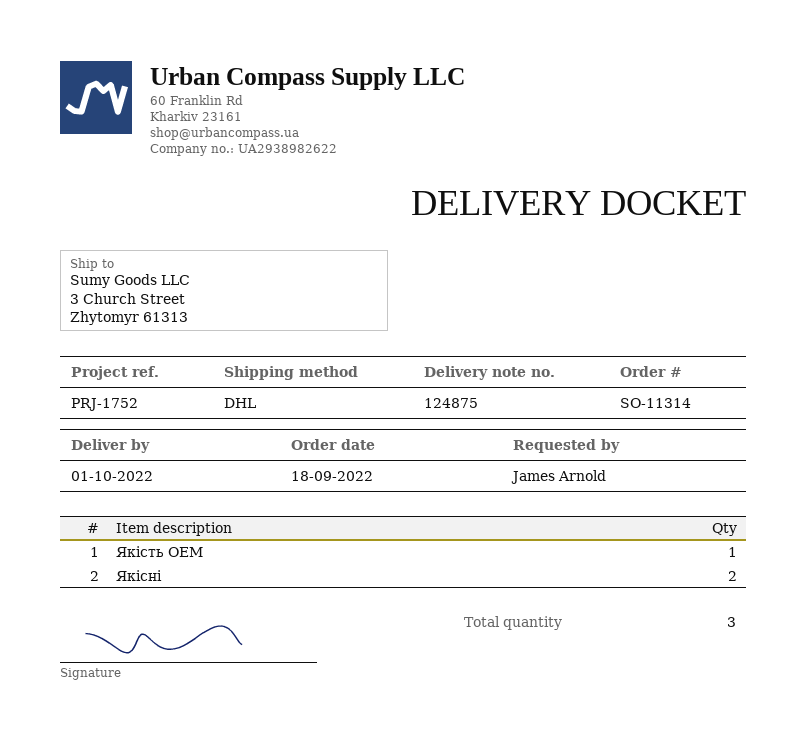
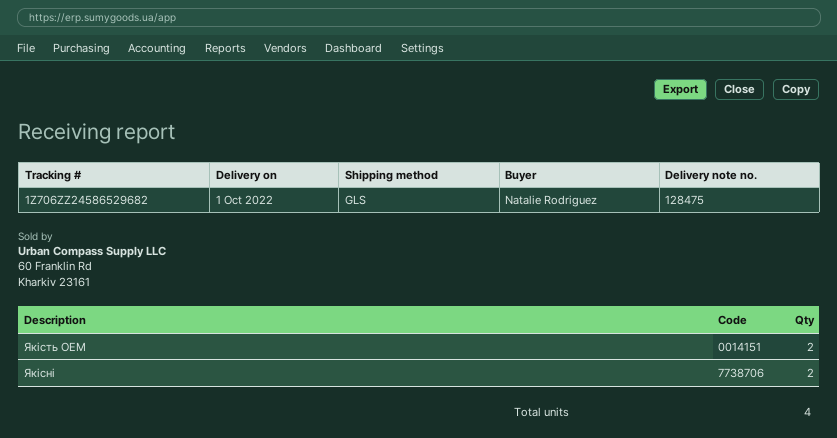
delivery note number: 124875 -> 128475
ordered by: James Arnold -> Natalie Rodriguez
shipping method: DHL -> GLS
Якість OEM: 1 -> 2
total quantity: 3 -> 4

